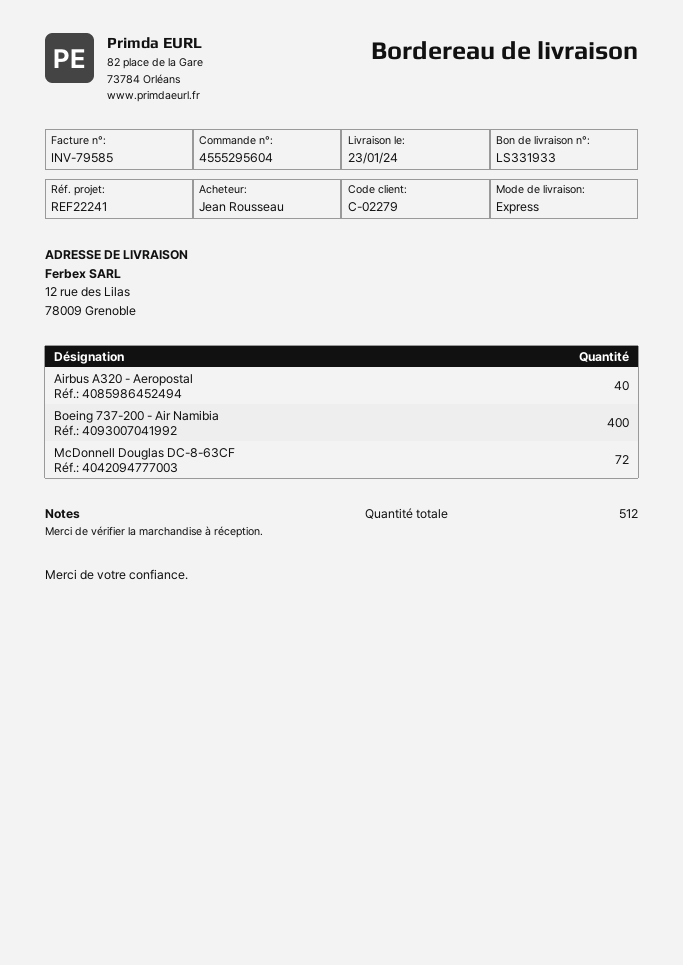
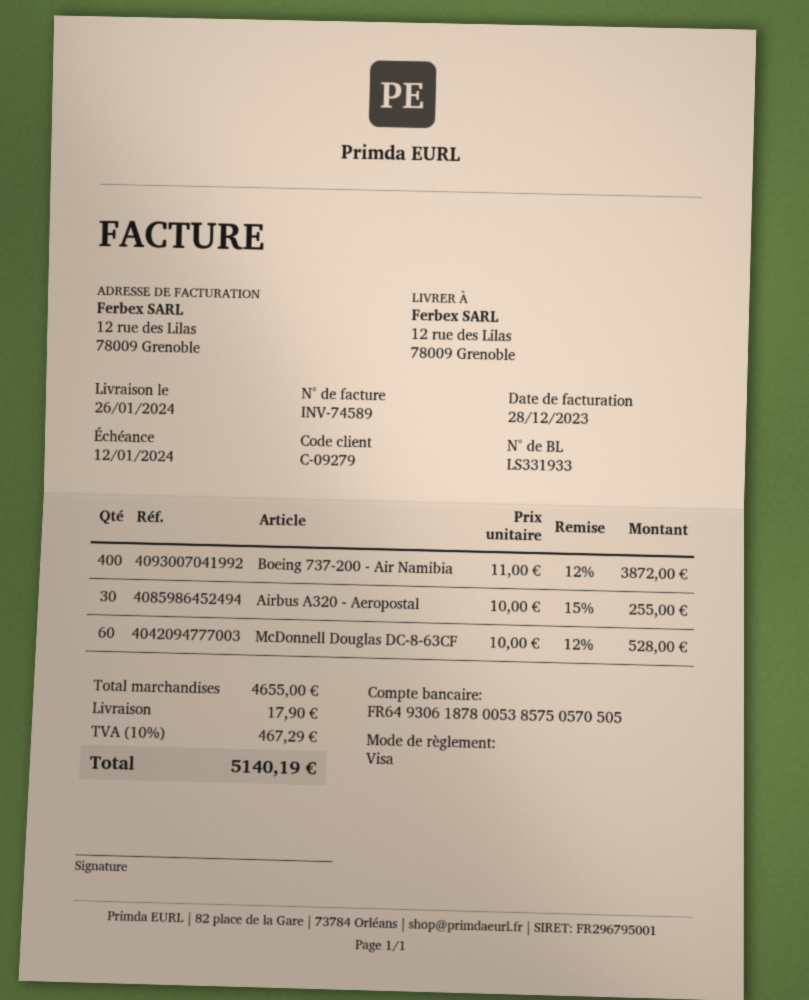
delivery date: 2024-01-23 -> 2024-01-26
invoice number: INV-79585 -> INV-74589
customer number: C-02279 -> C-09279
Airbus A320 - Aeropostal: 40 -> 30
McDonnell Douglas DC-8-63CF: 72 -> 60

